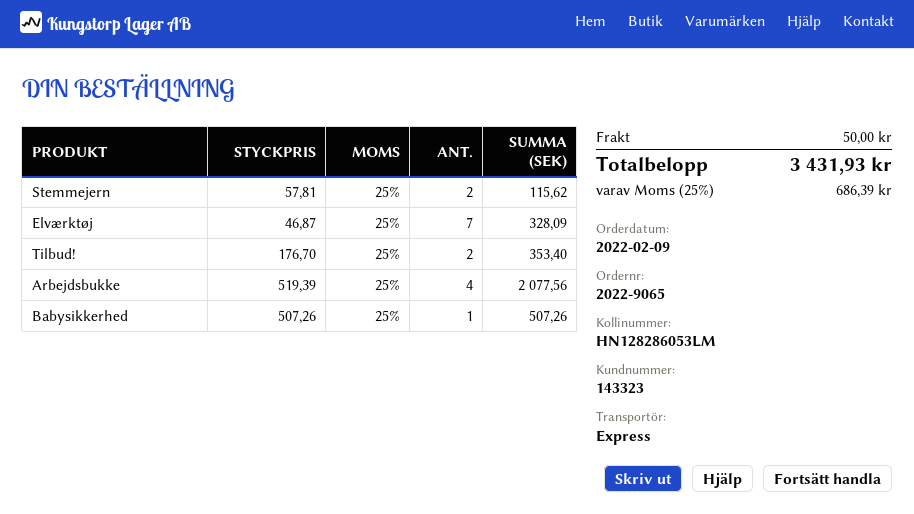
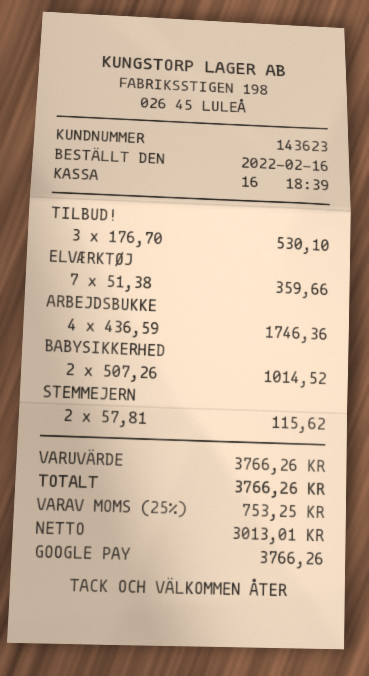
order date: 2022-02-09 -> 2022-02-16
customer number: 143323 -> 143623
Elværktøj: 7 x 46.87 = 328.09 -> 7 x 51.38 = 359.66
Tilbud!: 2 x 176.70 = 353.40 -> 3 x 176.70 = 530.10
Arbejdsbukke: 4 x 519.39 = 2077.56 -> 4 x 436.59 = 1746.36
Babysikkerhed: 1 x 507.26 = 507.26 -> 2 x 507.26 = 1014.52
shipping: 50.00 -> none
tax: 25% = 686.39 -> 25% = 753.25
total: 3431.93 -> 3766.26

